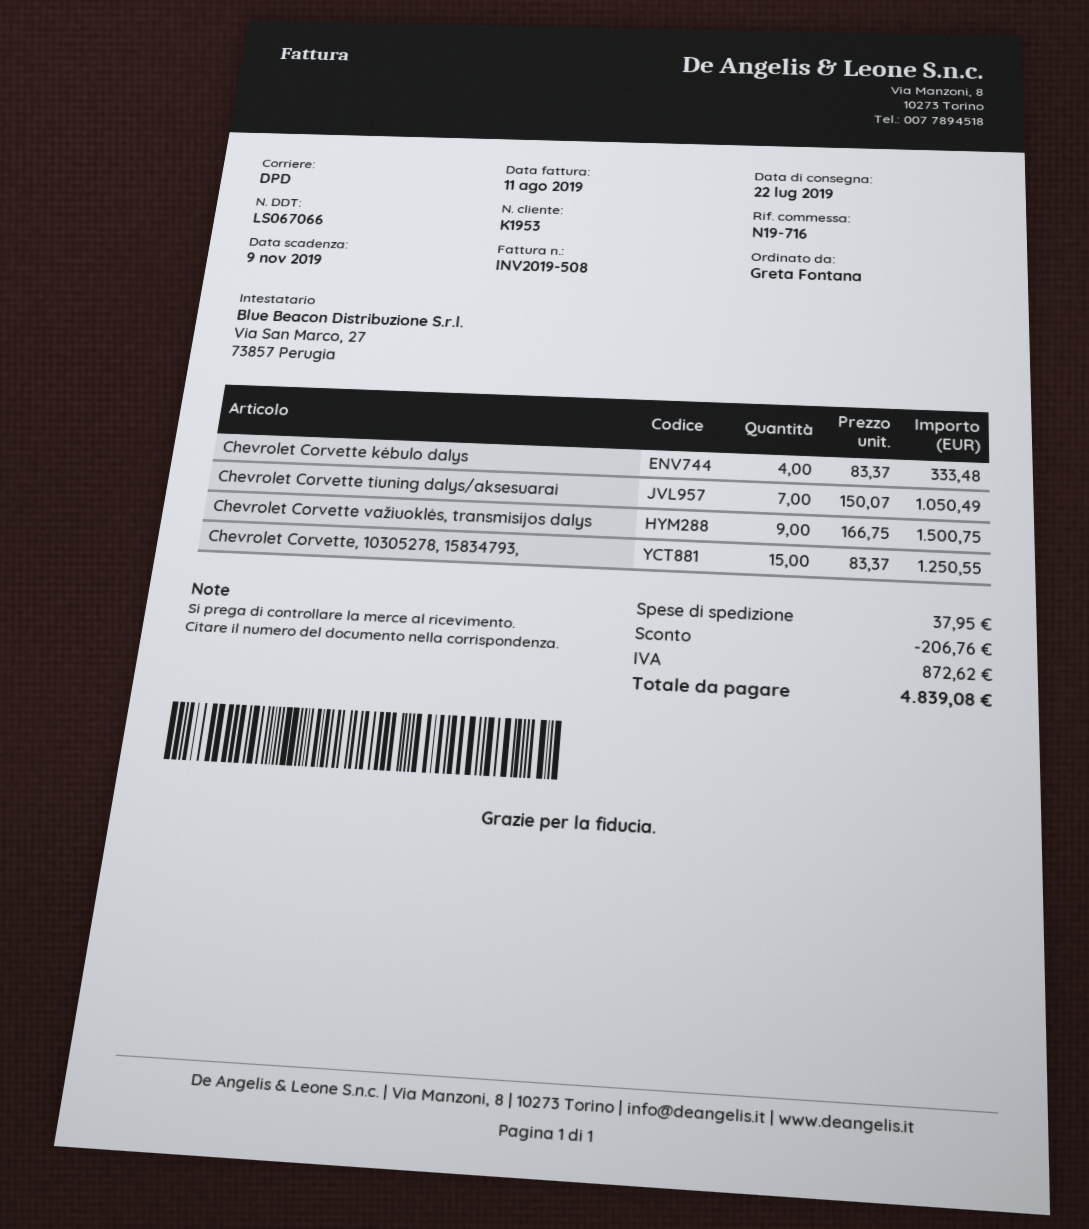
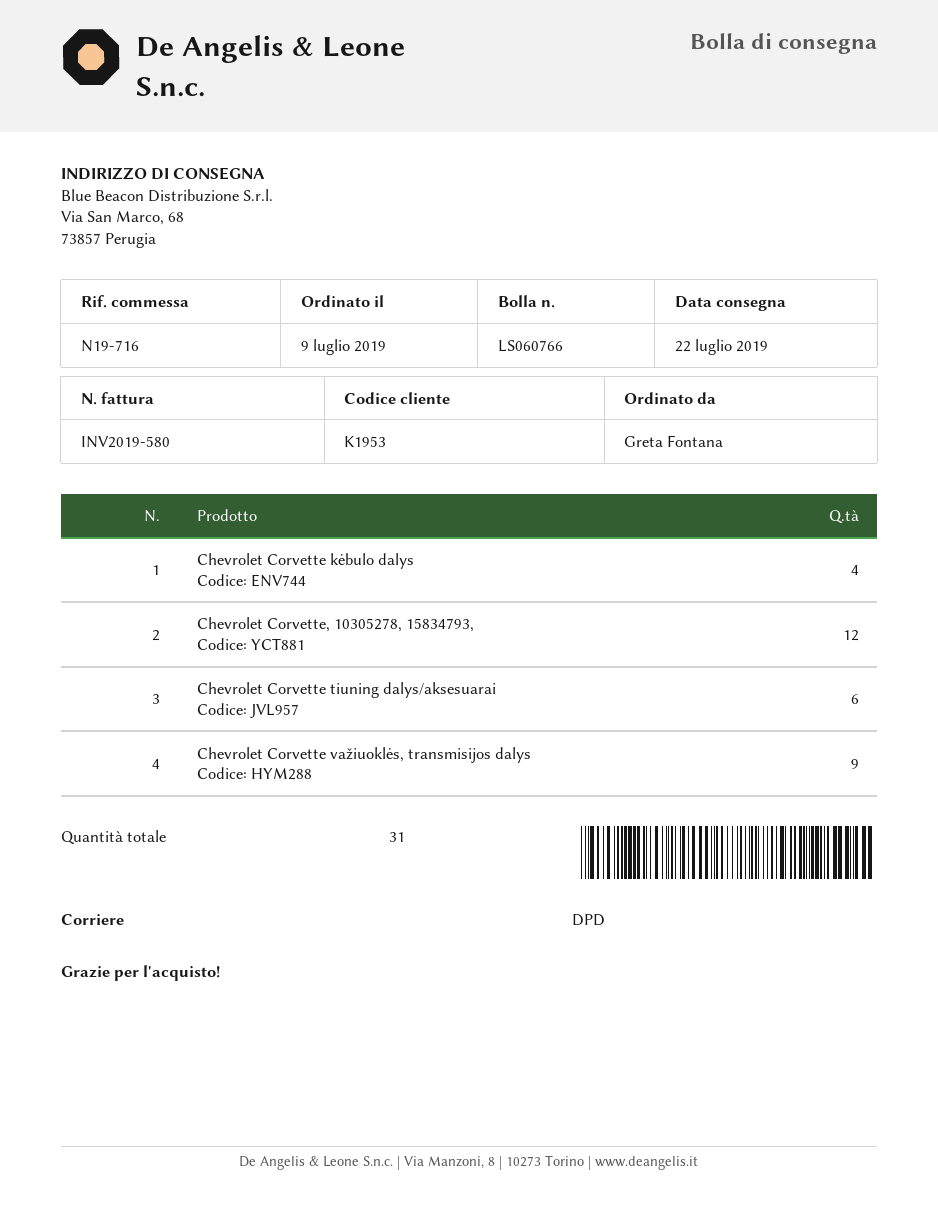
delivery note number: LS067066 -> LS060766
invoice number: INV2019-508 -> INV2019-580
Chevrolet Corvette tiuning dalys/aksesuarai: 7 -> 6
Chevrolet Corvette, 10305278, 15834793,: 15 -> 12

